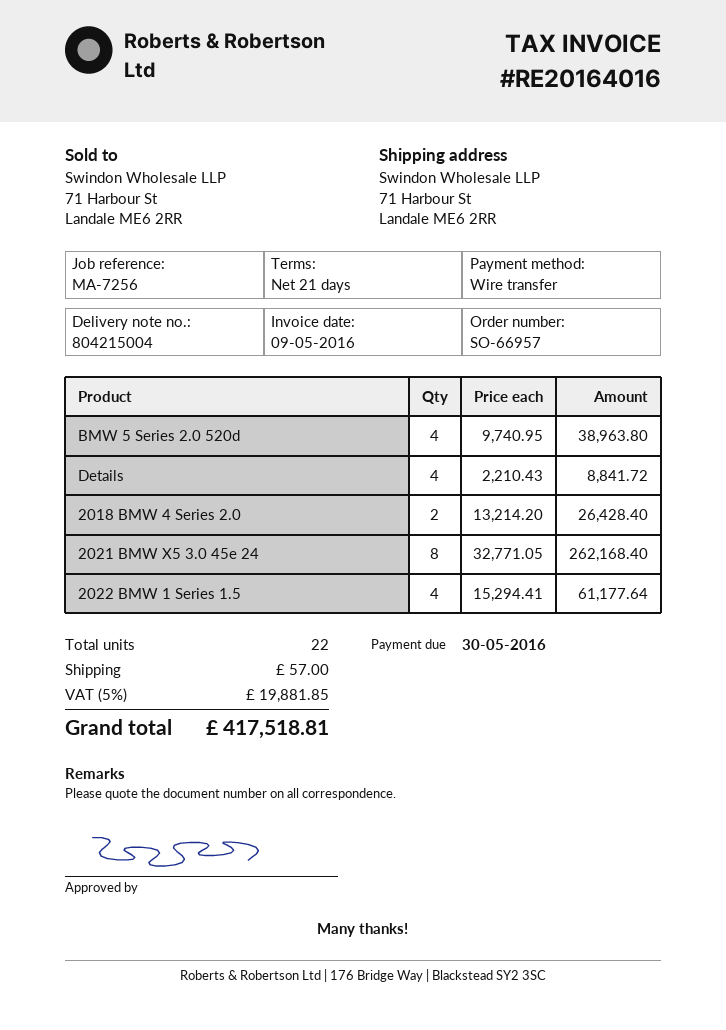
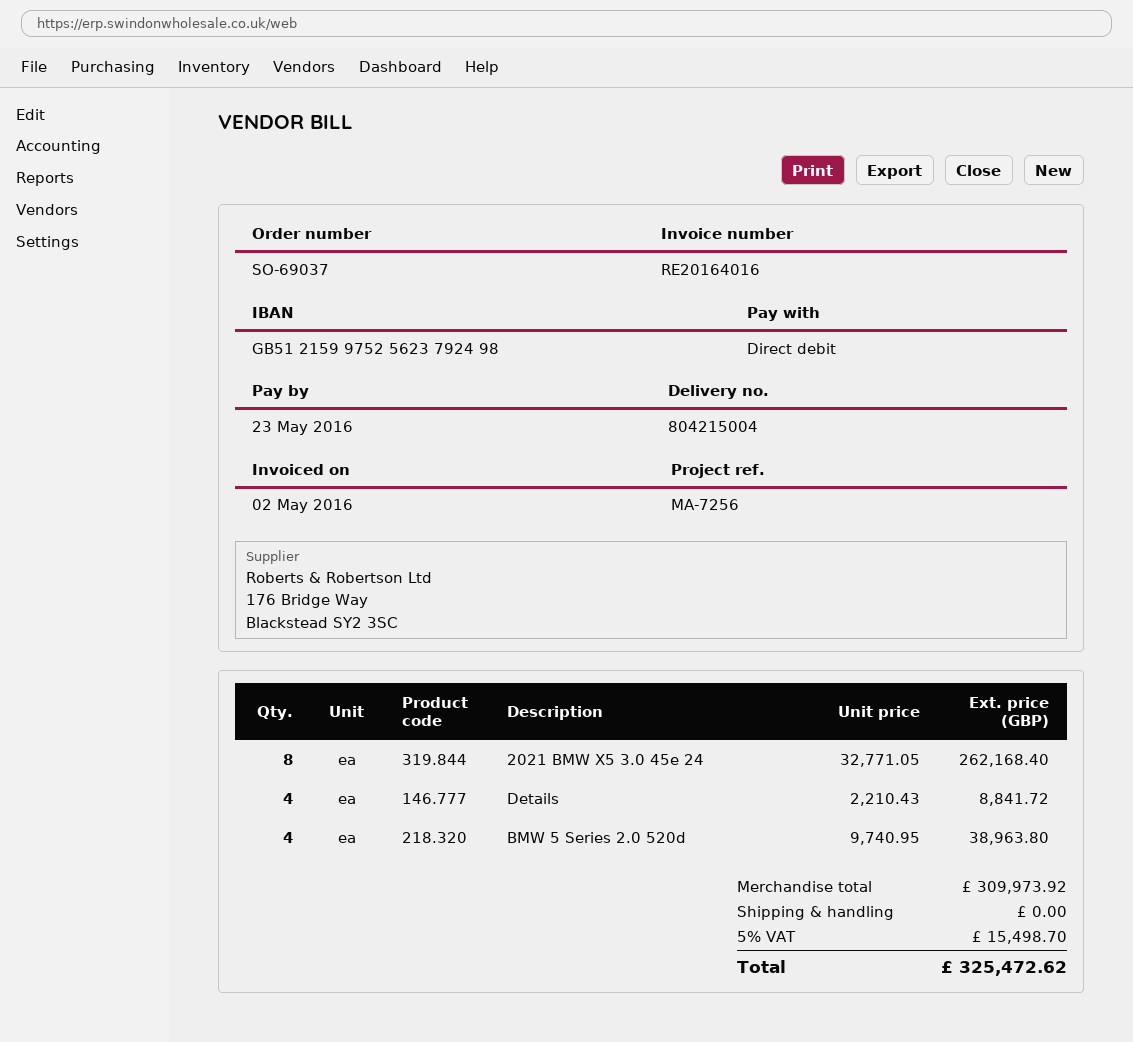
order number: SO-66957 -> SO-69037
invoice date: 2016-05-09 -> 2016-05-02
due date: 2016-05-30 -> 2016-05-23
payment method: bank transfer -> direct debit
2018 BMW 4 Series 2.0: 2 x 13214.20 = 26428.40 -> none
2022 BMW 1 Series 1.5: 4 x 15294.41 = 61177.64 -> none
shipping: 57.00 -> 0.00
tax: 5% = 19881.85 -> 5% = 15498.70
total: 417518.81 -> 325472.62

